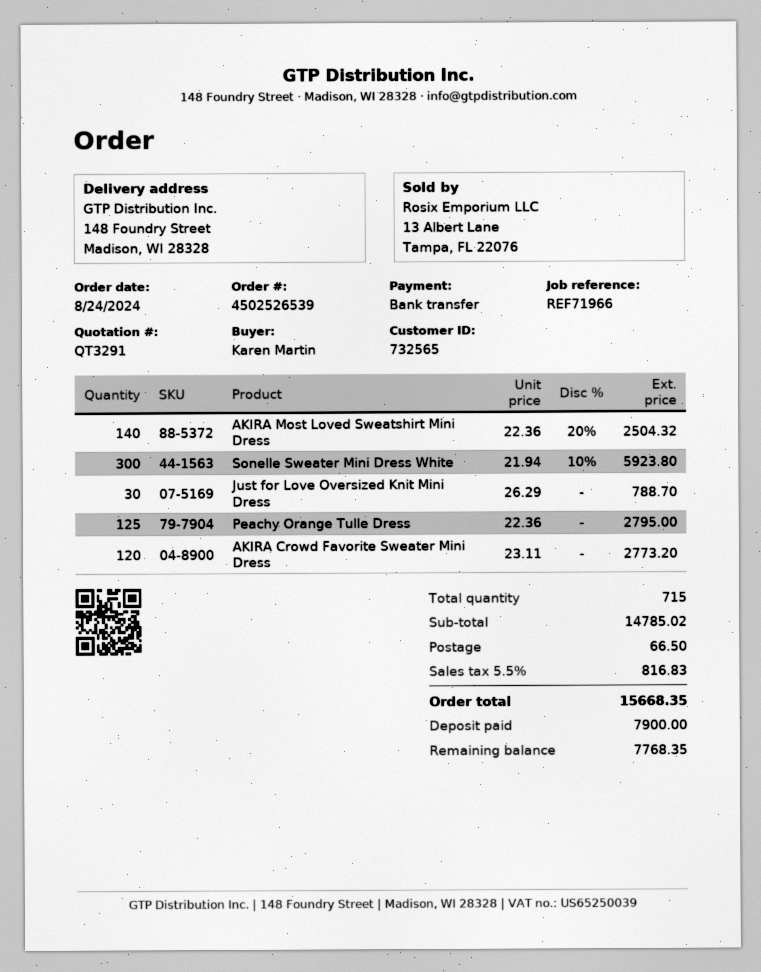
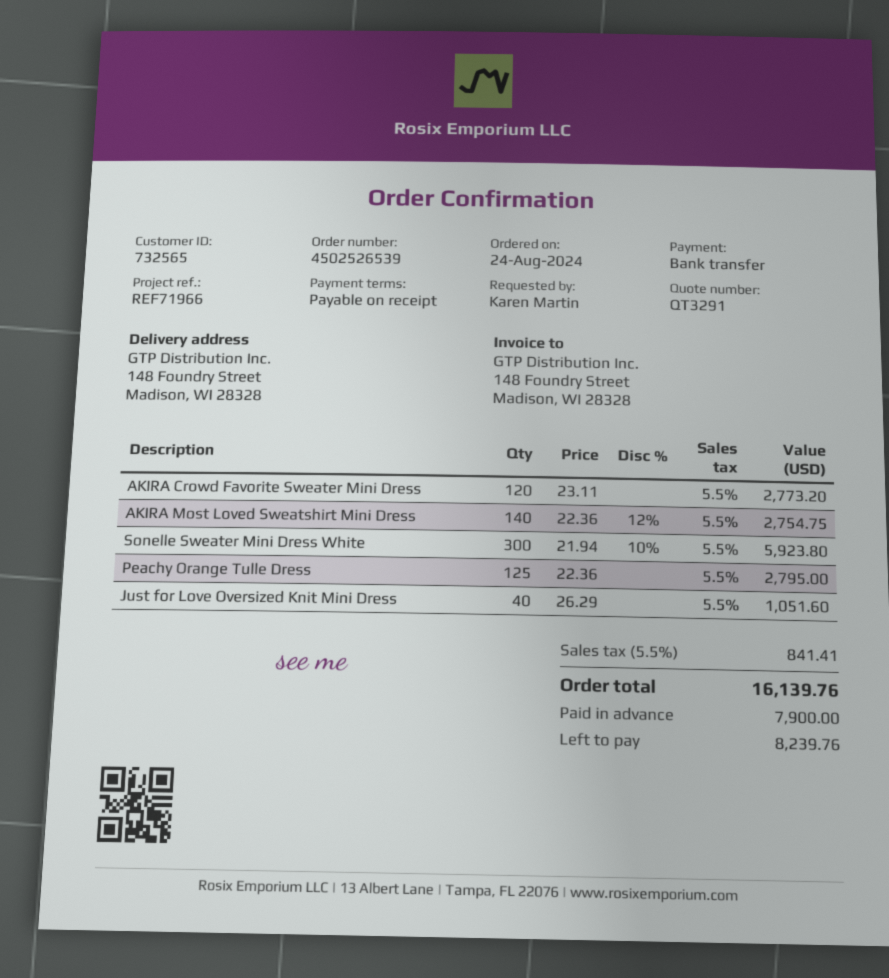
AKIRA Most Loved Sweatshirt Mini Dress: 140 x 22.36 - 20% = 2504.32 -> 140 x 22.36 - 12% = 2754.75
Just for Love Oversized Knit Mini Dress: 30 x 26.29 = 788.70 -> 40 x 26.29 = 1051.60
shipping: 66.50 -> none
tax: 5.5% = 816.83 -> 5.5% = 841.41
total: 15668.35 -> 16139.76
balance: 7768.35 -> 8239.76

